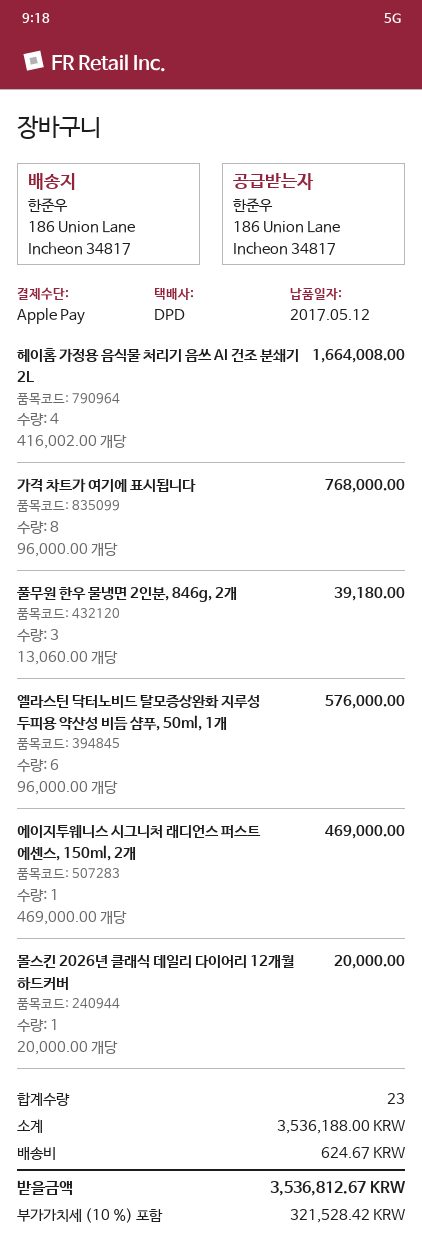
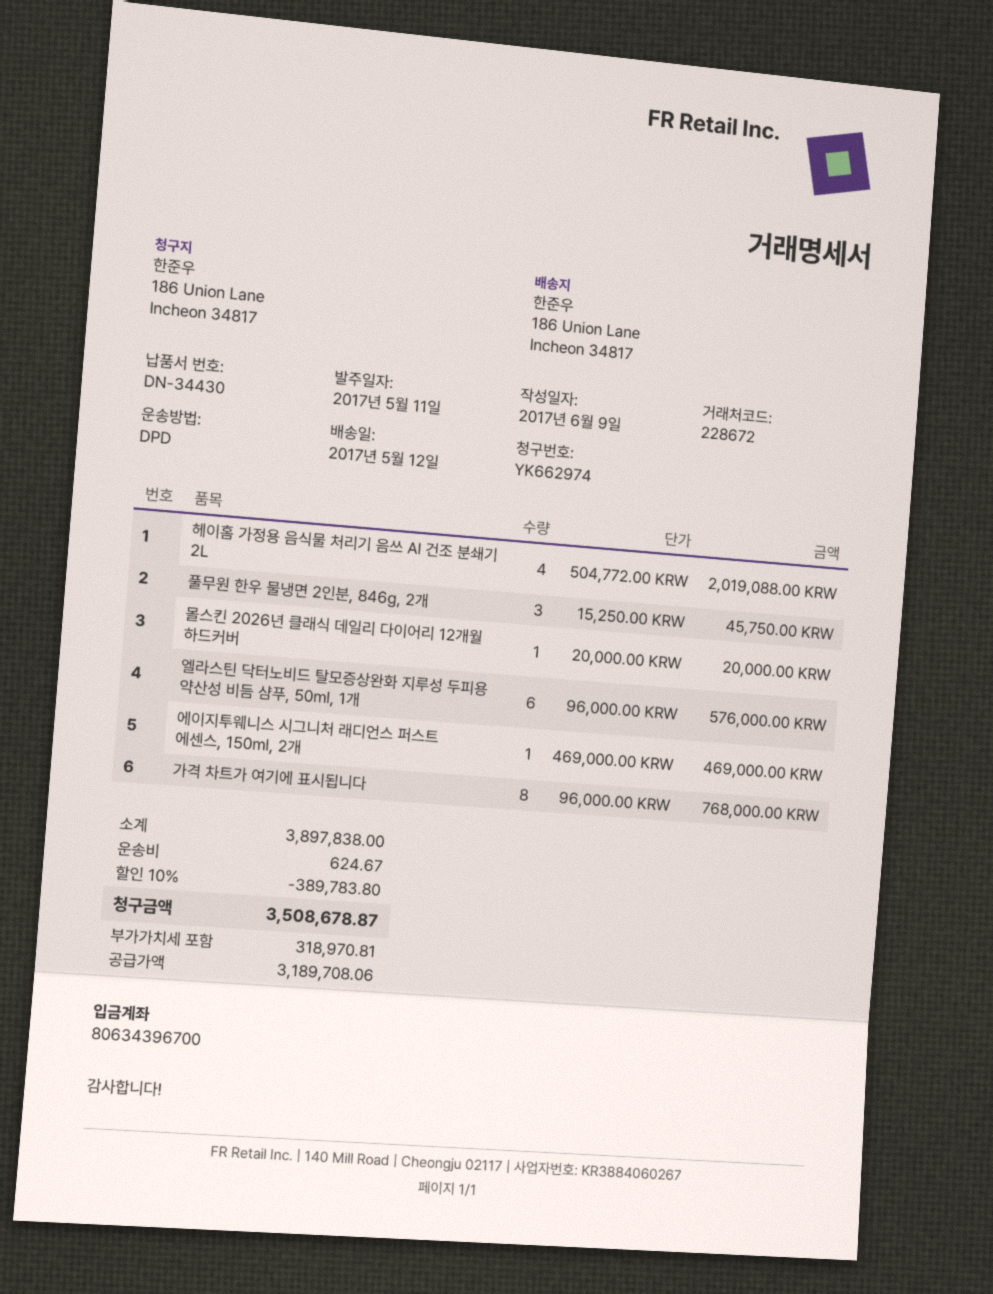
헤이홈 가정용 음식물 처리기 음쓰 AI 건조 분쇄기 2L: 4 x 416002.00 = 1664008.00 -> 4 x 504772.00 = 2019088.00
풀무원 한우 물냉면 2인분, 846g, 2개: 3 x 13060.00 = 39180.00 -> 3 x 15250.00 = 45750.00
subtotal: 3536188.00 -> 3897838.00
discount: none -> 10% = 389783.80
tax: 321528.42 -> 318970.81
total: 3536812.67 -> 3508678.87

